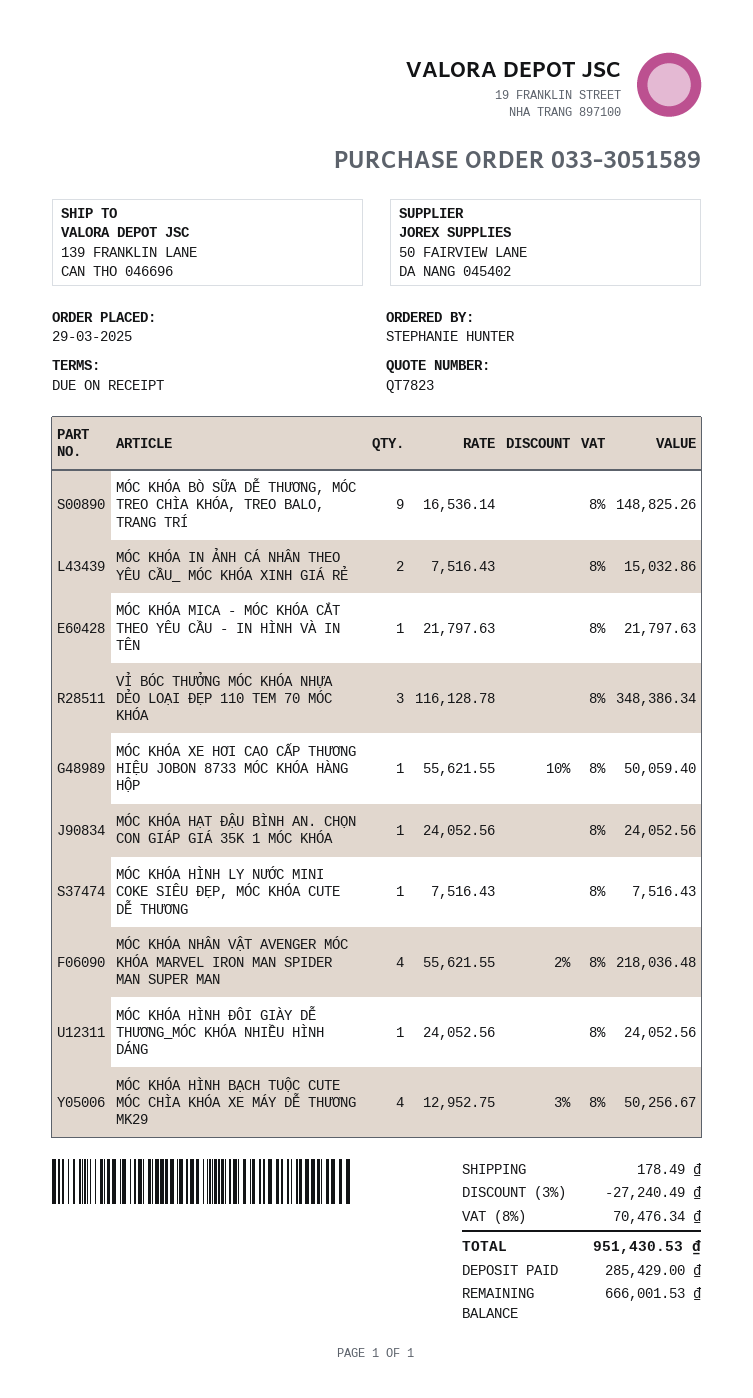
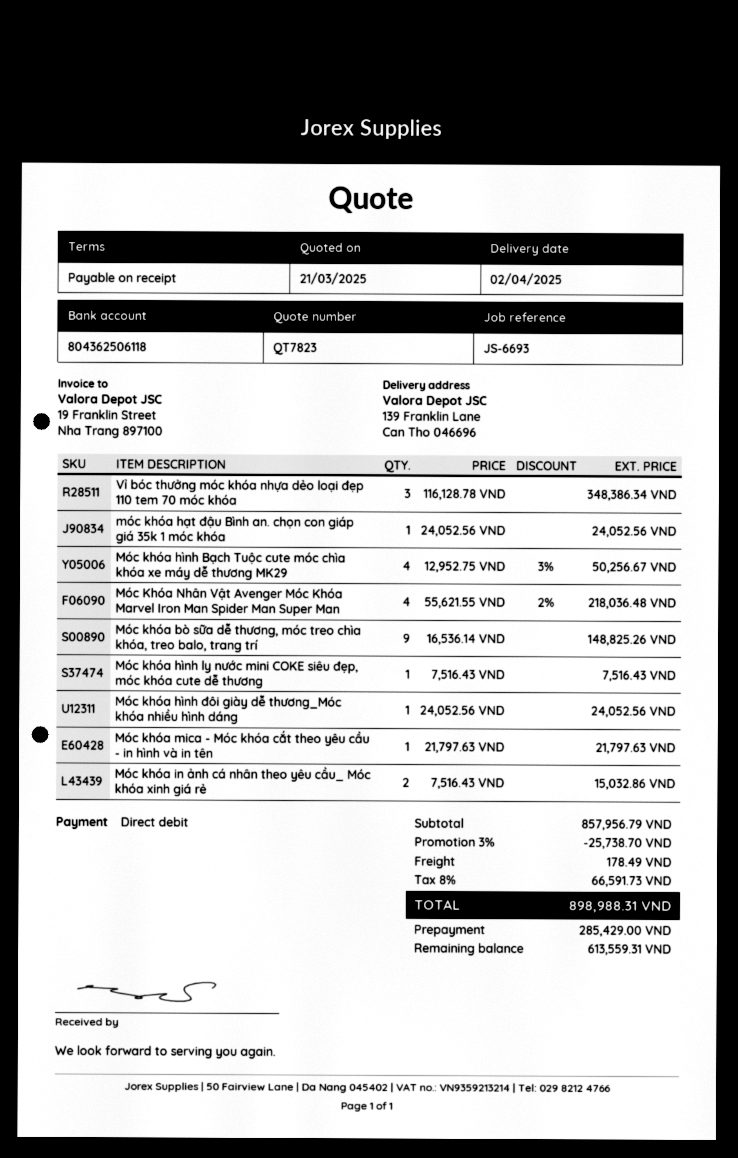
MÓC KHÓA XE HƠI CAO CẤP THƯƠNG HIỆU JOBON 8733 MÓC KHÓA HÀNG HỘP: 1 x 55621.55 - 10% = 50059.40 -> none
discount: 3% = 27240.49 -> 3% = 25738.70
tax: 8% = 70476.34 -> 8% = 66591.73
total: 951430.53 -> 898988.31
balance: 666001.53 -> 613559.31

